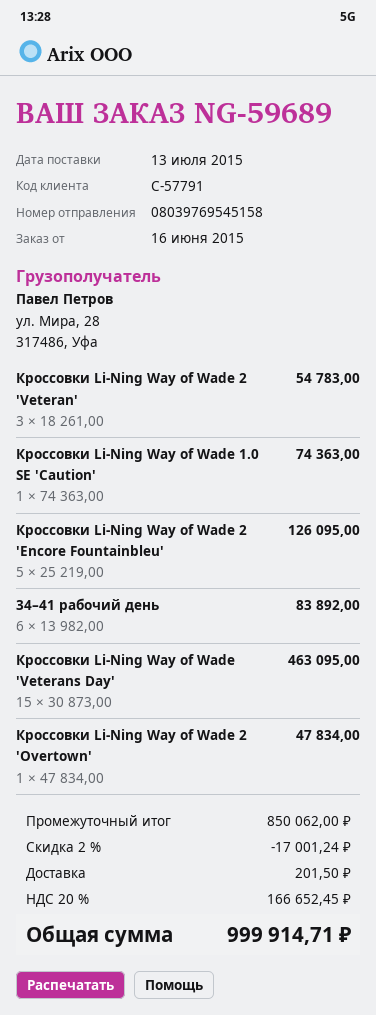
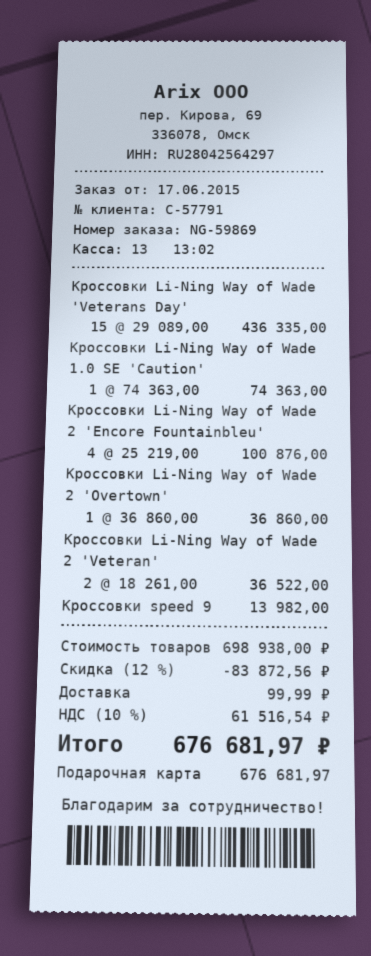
order number: NG-59689 -> NG-59869
order date: 2015-06-16 -> 2015-06-17
Кроссовки Li-Ning Way of Wade 2 'Veteran': 3 x 18261.00 = 54783.00 -> 2 x 18261.00 = 36522.00
Кроссовки Li-Ning Way of Wade 2 'Encore Fountainbleu': 5 x 25219.00 = 126095.00 -> 4 x 25219.00 = 100876.00
34–41 рабочий день: 6 x 13982.00 = 83892.00 -> none
Кроссовки Li-Ning Way of Wade 'Veterans Day': 15 x 30873.00 = 463095.00 -> 15 x 29089.00 = 436335.00
Кроссовки Li-Ning Way of Wade 2 'Overtown': 1 x 47834.00 = 47834.00 -> 1 x 36860.00 = 36860.00
Кроссовки speed 9: none -> 1 x 13982.00 = 13982.00
subtotal: 850062.00 -> 698938.00
discount: 2% = 17001.24 -> 12% = 83872.56
shipping: 201.50 -> 99.99
tax: 20% = 166652.45 -> 10% = 61516.54
total: 999914.71 -> 676681.97

